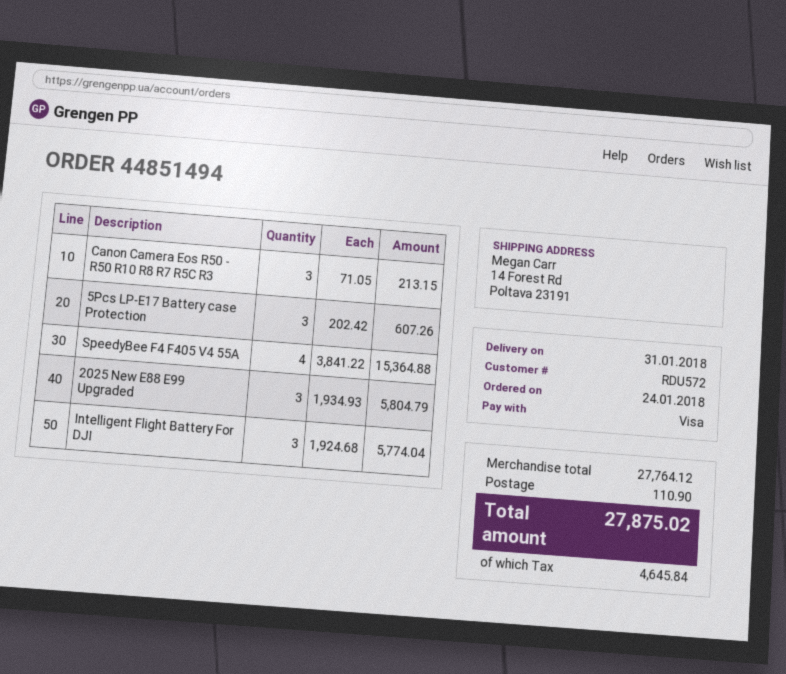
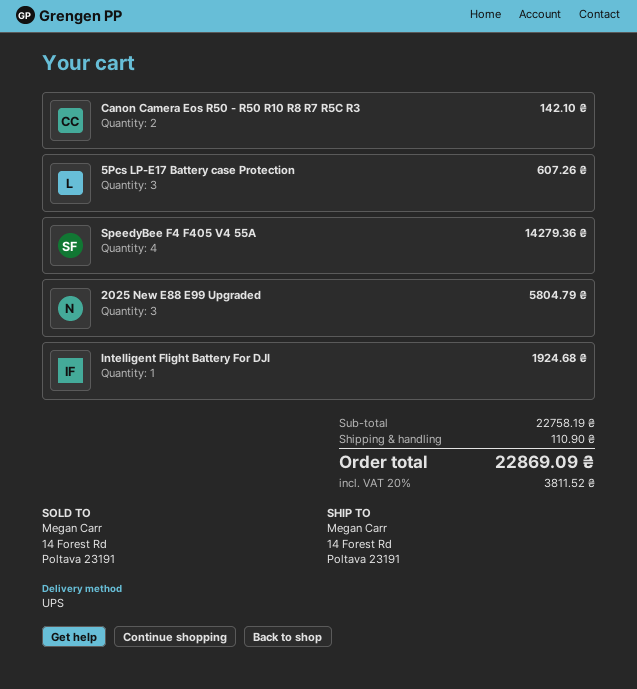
Canon Camera Eos R50 - R50 R10 R8 R7 R5C R3: 3 for 213.15 -> 2 for 142.10
SpeedyBee F4 F405 V4 55A: 4 for 15364.88 -> 4 for 14279.36
Intelligent Flight Battery For DJI: 3 for 5774.04 -> 1 for 1924.68
subtotal: 27764.12 -> 22758.19
tax: 4645.84 -> 3811.52
total: 27875.02 -> 22869.09

